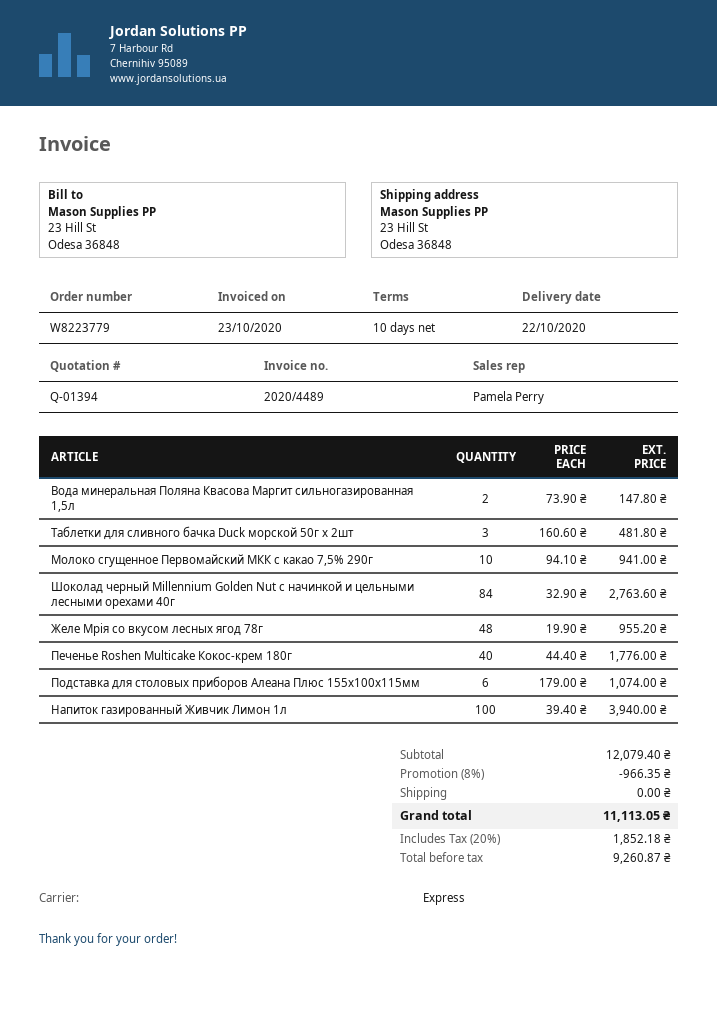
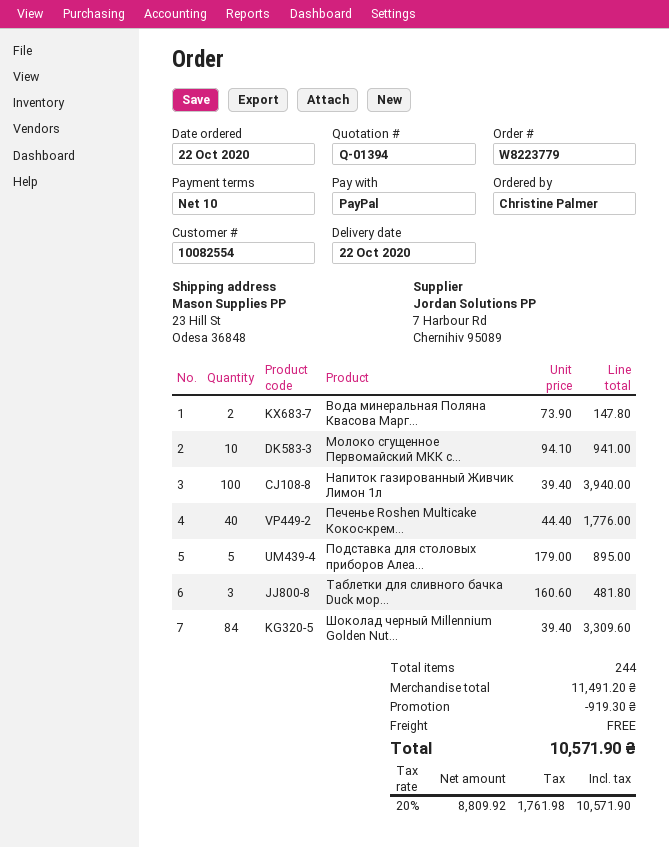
Шоколад черный Millennium Golden Nut с начинкой и цельными лесными орехами 40г: 84 x 32.90 = 2763.60 -> 84 x 39.40 = 3309.60
Желе Мрія со вкусом лесных ягод 78г: 48 x 19.90 = 955.20 -> none
Подставка для столовых приборов Алеана Плюс 155x100x115мм: 6 x 179.00 = 1074.00 -> 5 x 179.00 = 895.00
subtotal: 12079.40 -> 11491.20
discount: 966.35 -> 919.30
net: 9260.87 -> 8809.92
tax: 20% = 1852.18 -> 20% = 1761.98
total: 11113.05 -> 10571.90

